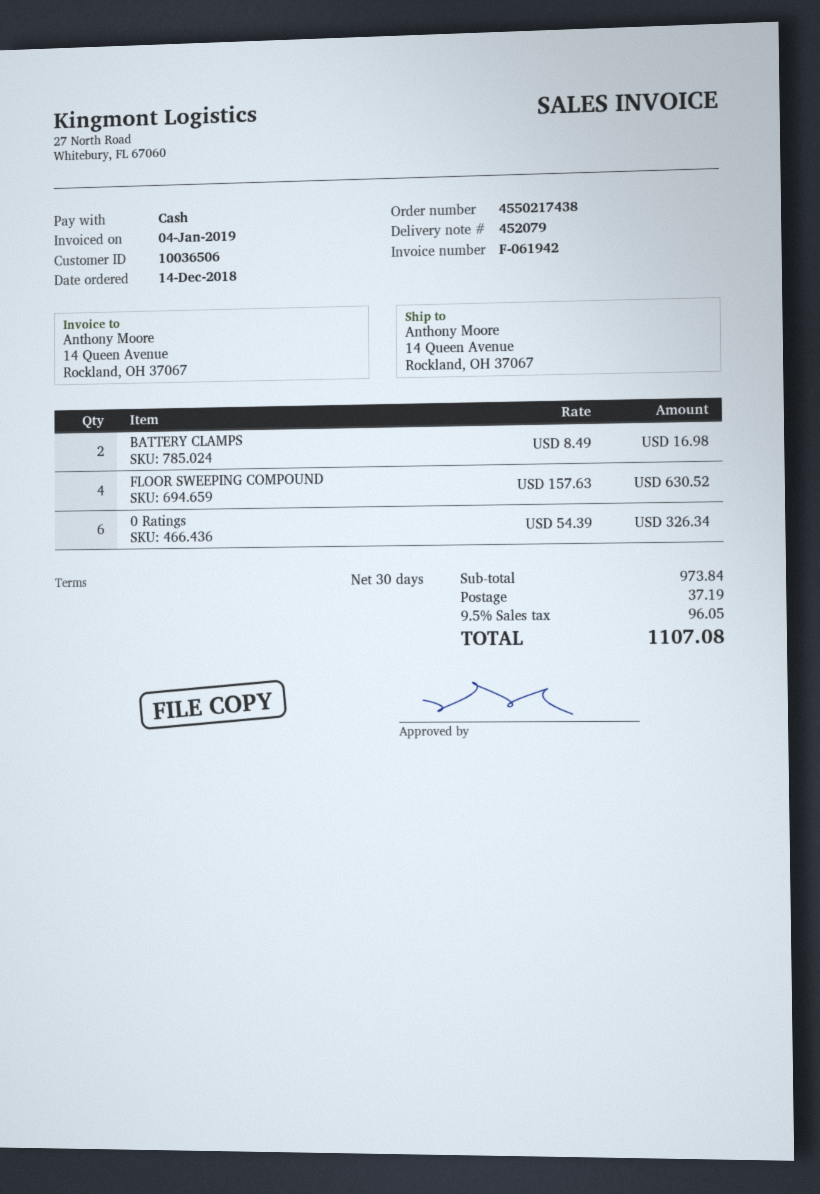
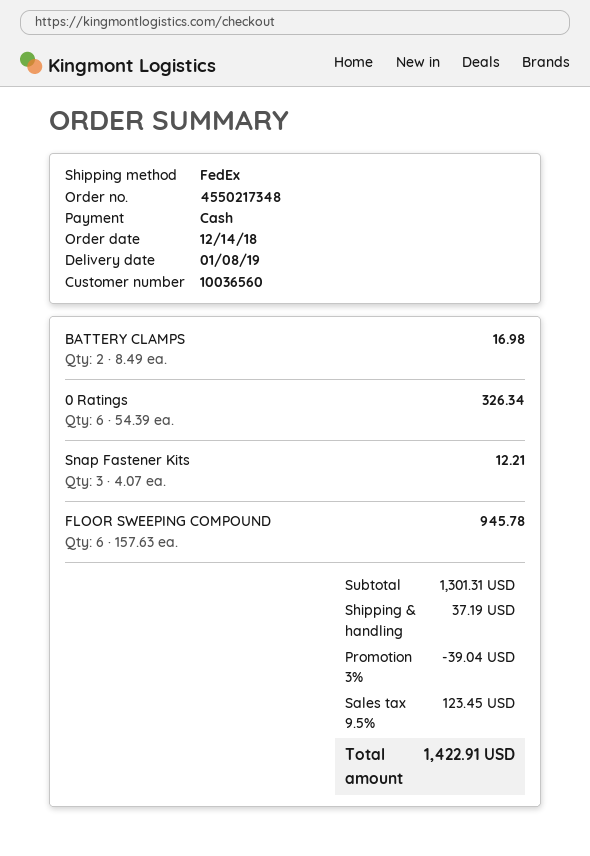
order number: 4550217438 -> 4550217348
customer number: 10036506 -> 10036560
FLOOR SWEEPING COMPOUND: 4 x 157.63 = 630.52 -> 6 x 157.63 = 945.78
Snap Fastener Kits: none -> 3 x 4.07 = 12.21
subtotal: 973.84 -> 1301.31
discount: none -> 3% = 39.04
tax: 9.5% = 96.05 -> 9.5% = 123.45
total: 1107.08 -> 1422.91

